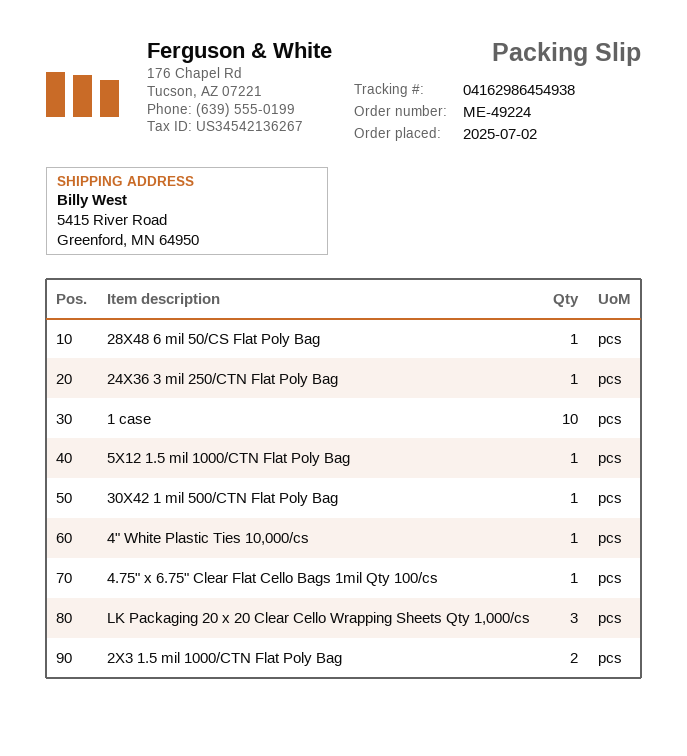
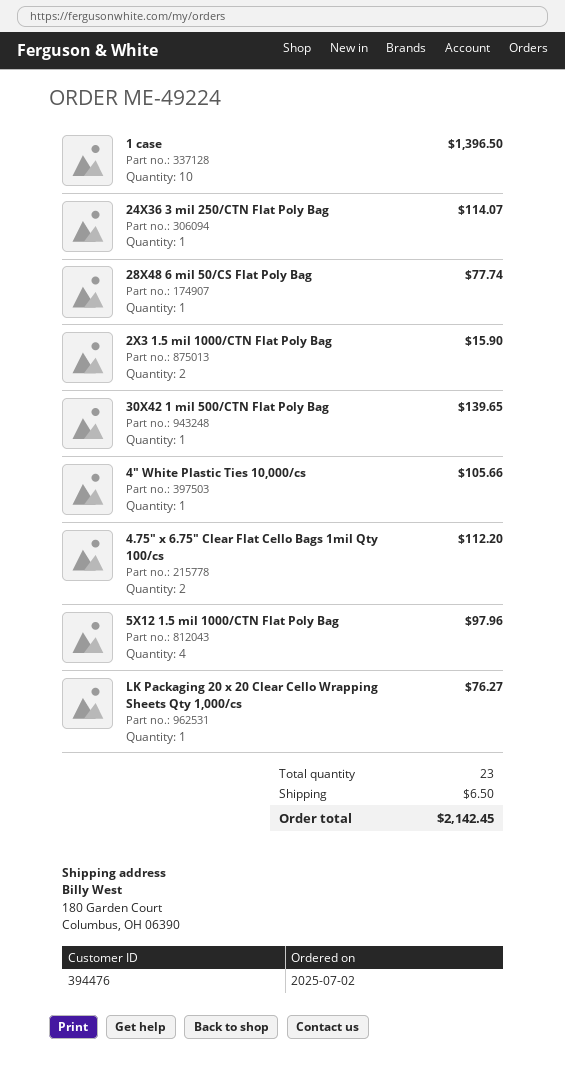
ship to: 5415 River Road, Greenford, MN 64950 -> 180 Garden Court, Columbus, OH 06390
5X12 1.5 mil 1000/CTN Flat Poly Bag: 1 -> 4
4.75" x 6.75" Clear Flat Cello Bags 1mil Qty 100/cs: 1 -> 2
LK Packaging 20 x 20 Clear Cello Wrapping Sheets Qty 1,000/cs: 3 -> 1

